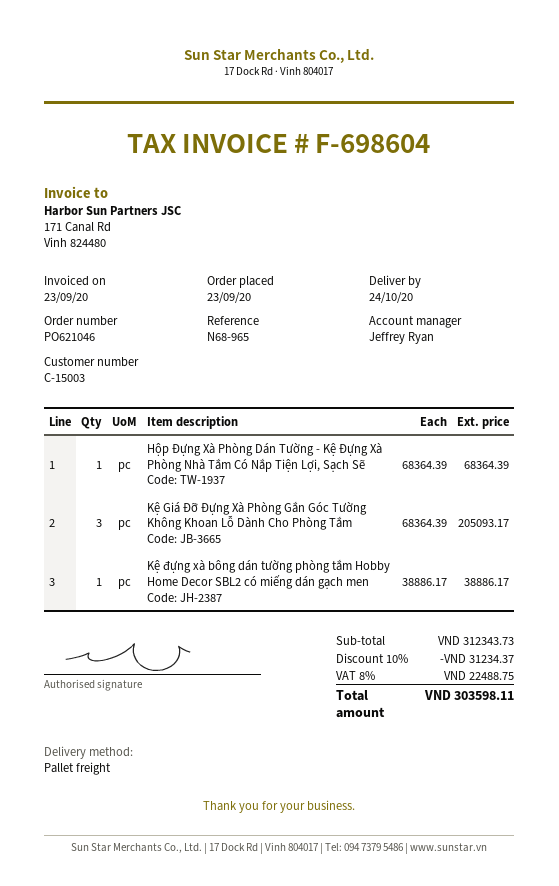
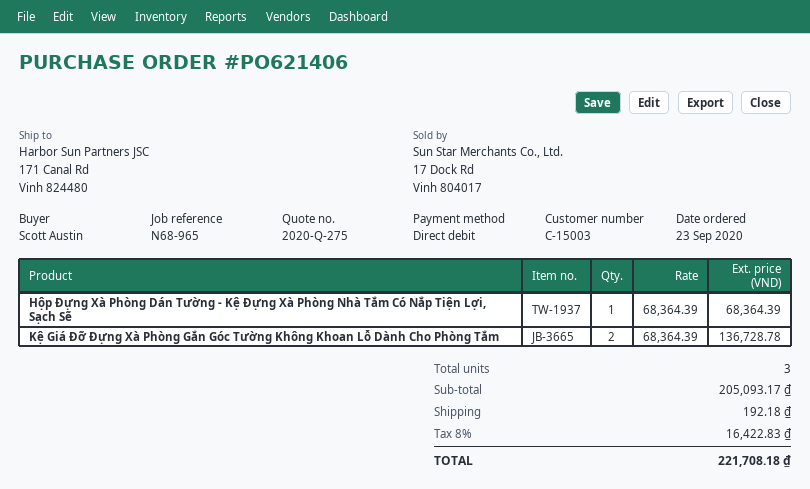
order number: PO621046 -> PO621406
Kệ Giá Đỡ Đựng Xà Phòng Gắn Góc Tường Không Khoan Lỗ Dành Cho Phòng Tắm: 3 x 68364.39 = 205093.17 -> 2 x 68364.39 = 136728.78
Kệ đựng xà bông dán tường phòng tắm Hobby Home Decor SBL2 có miếng dán gạch men: 1 x 38886.17 = 38886.17 -> none
subtotal: 312343.73 -> 205093.17
discount: 10% = 31234.37 -> none
shipping: none -> 192.18
tax: 8% = 22488.75 -> 8% = 16422.83
total: 303598.11 -> 221708.18

